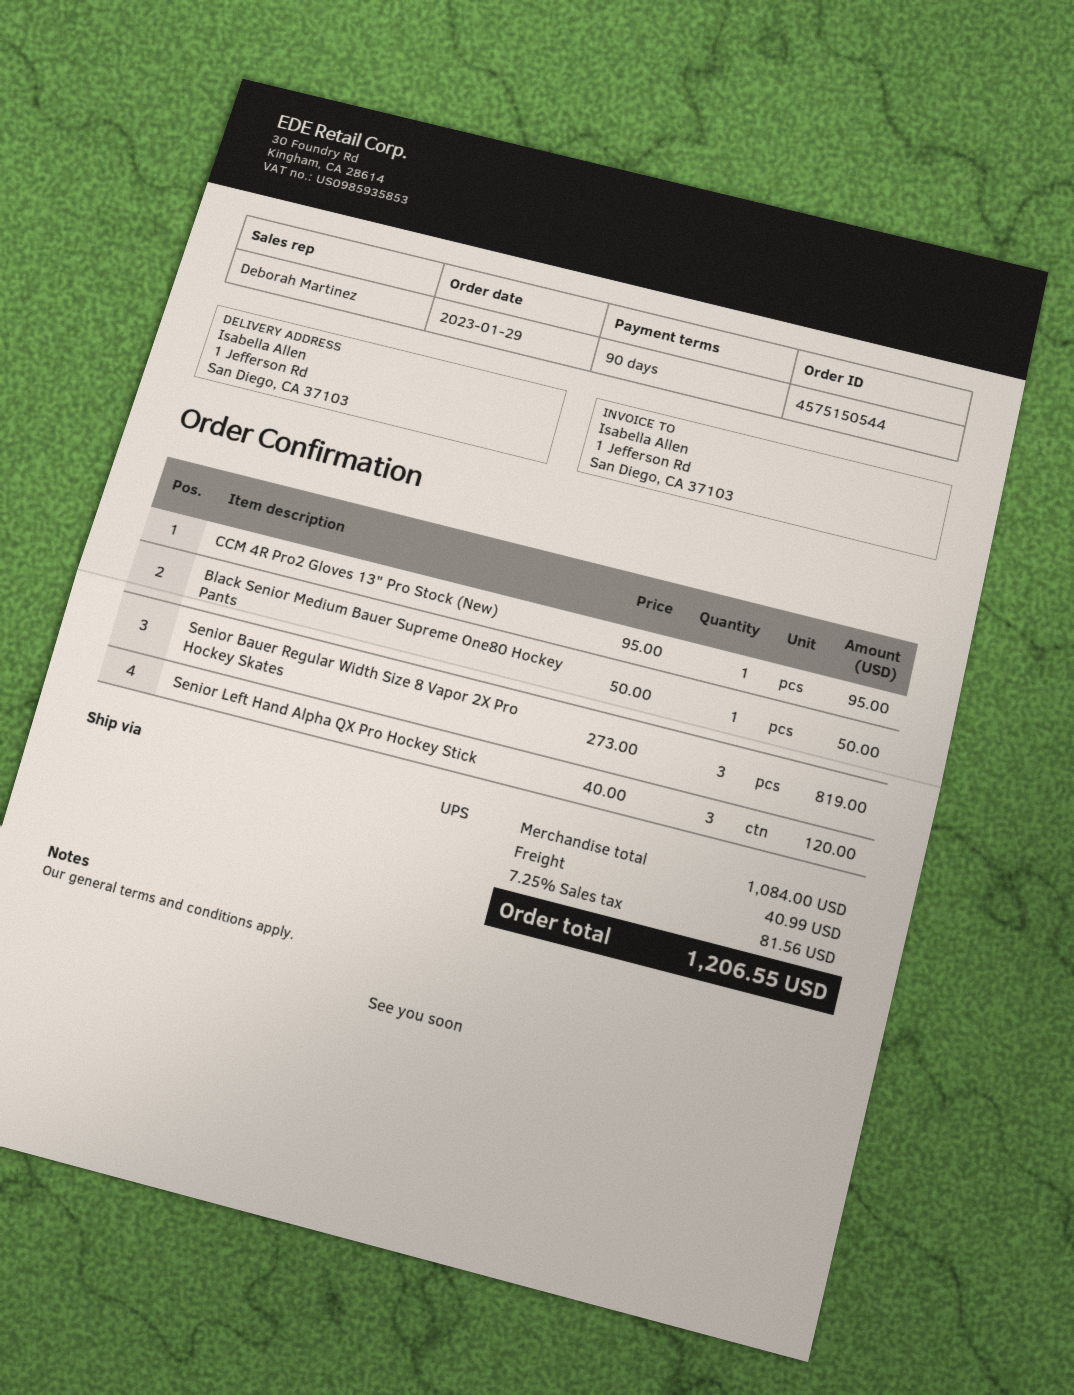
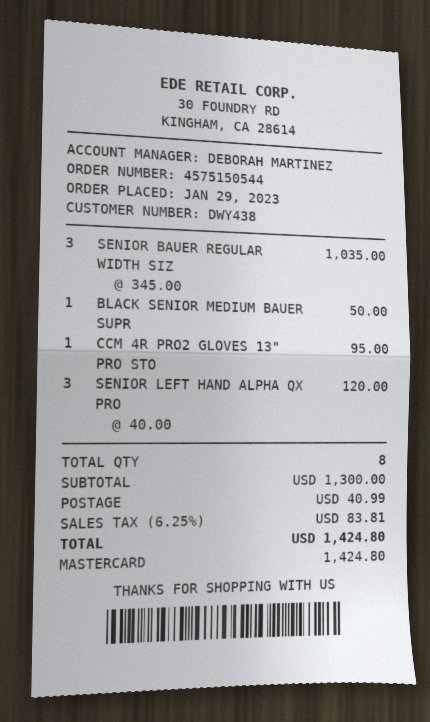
Senior Bauer Regular Width Size 8 Vapor 2X Pro Hockey Skates: 3 x 273.00 = 819.00 -> 3 x 345.00 = 1035.00
subtotal: 1084.00 -> 1300.00
tax: 7.25% = 81.56 -> 6.25% = 83.81
total: 1206.55 -> 1424.80

